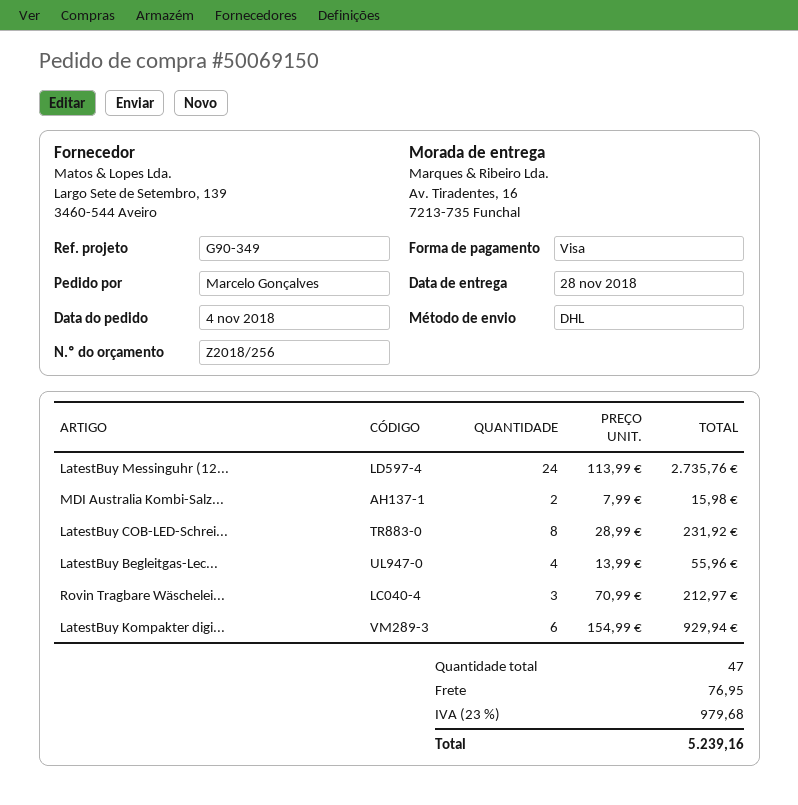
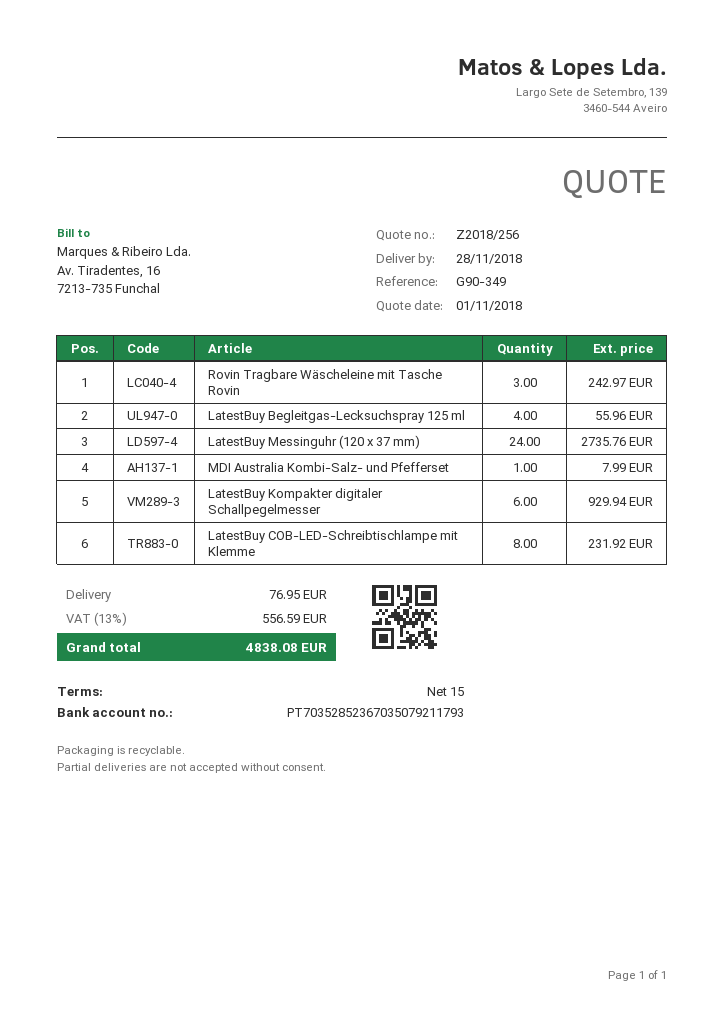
MDI Australia Kombi-Salz...: 2 for 15.98 -> 1 for 7.99
Rovin Tragbare Wäschelei...: 3 for 212.97 -> 3 for 242.97
tax: 23% = 979.68 -> 13% = 556.59
total: 5239.16 -> 4838.08

